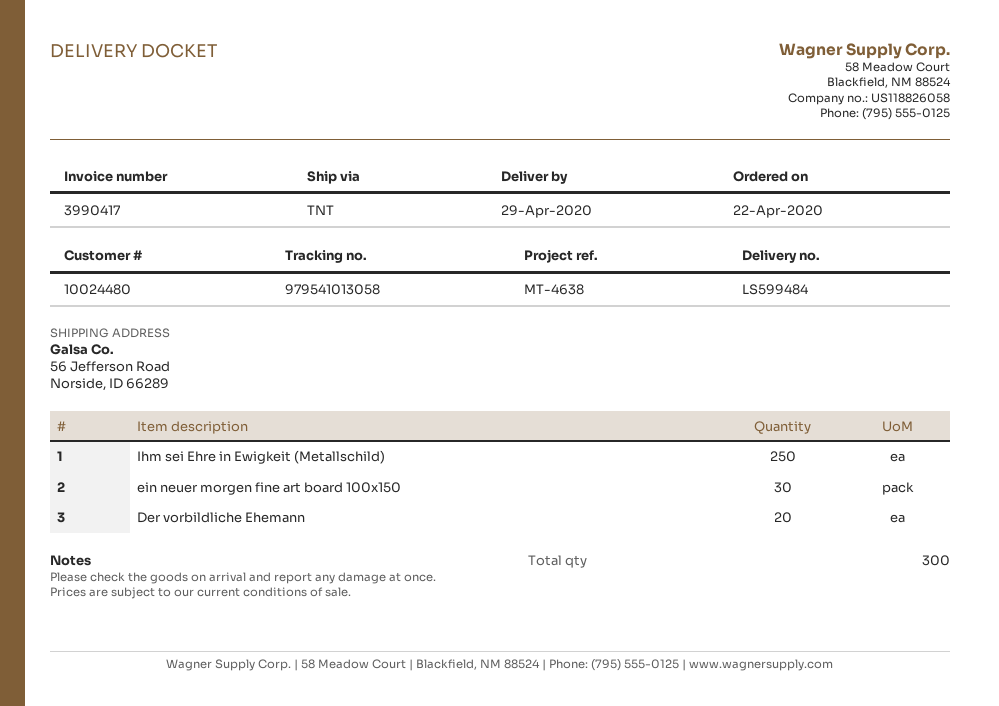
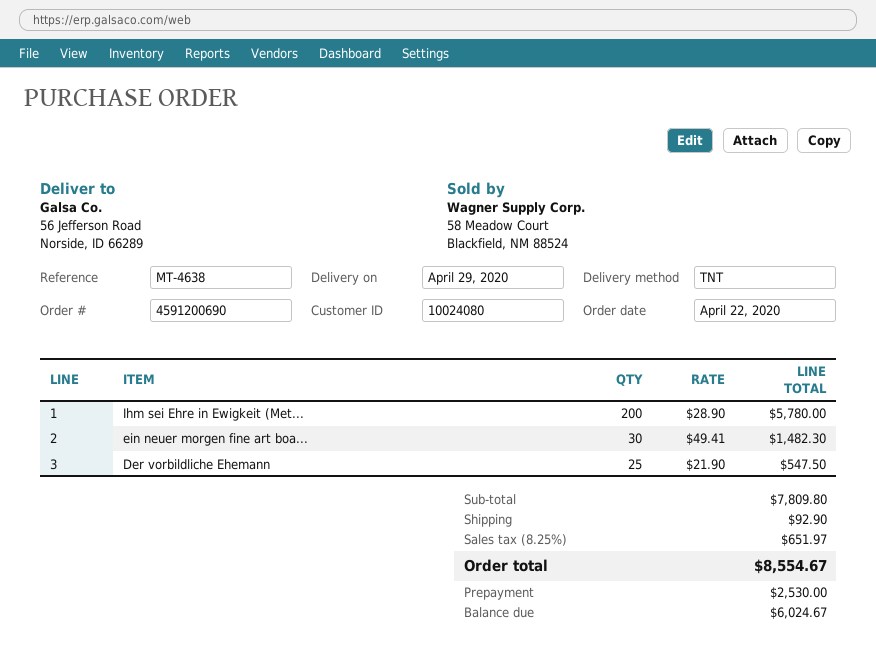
customer number: 10024480 -> 10024080
Ihm sei Ehre in Ewigkeit (Metallschild): 250 -> 200
Der vorbildliche Ehemann: 20 -> 25

